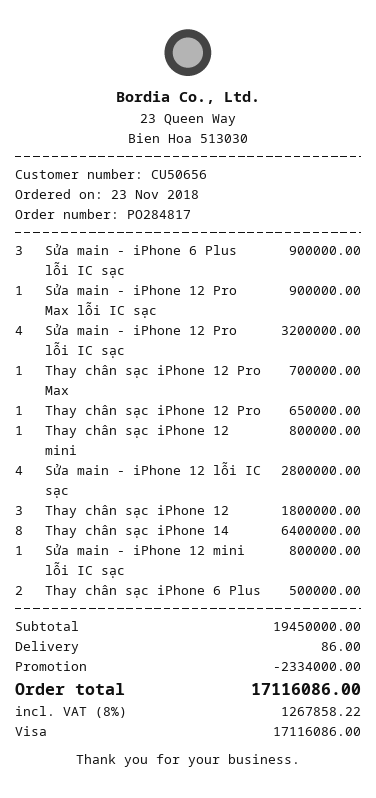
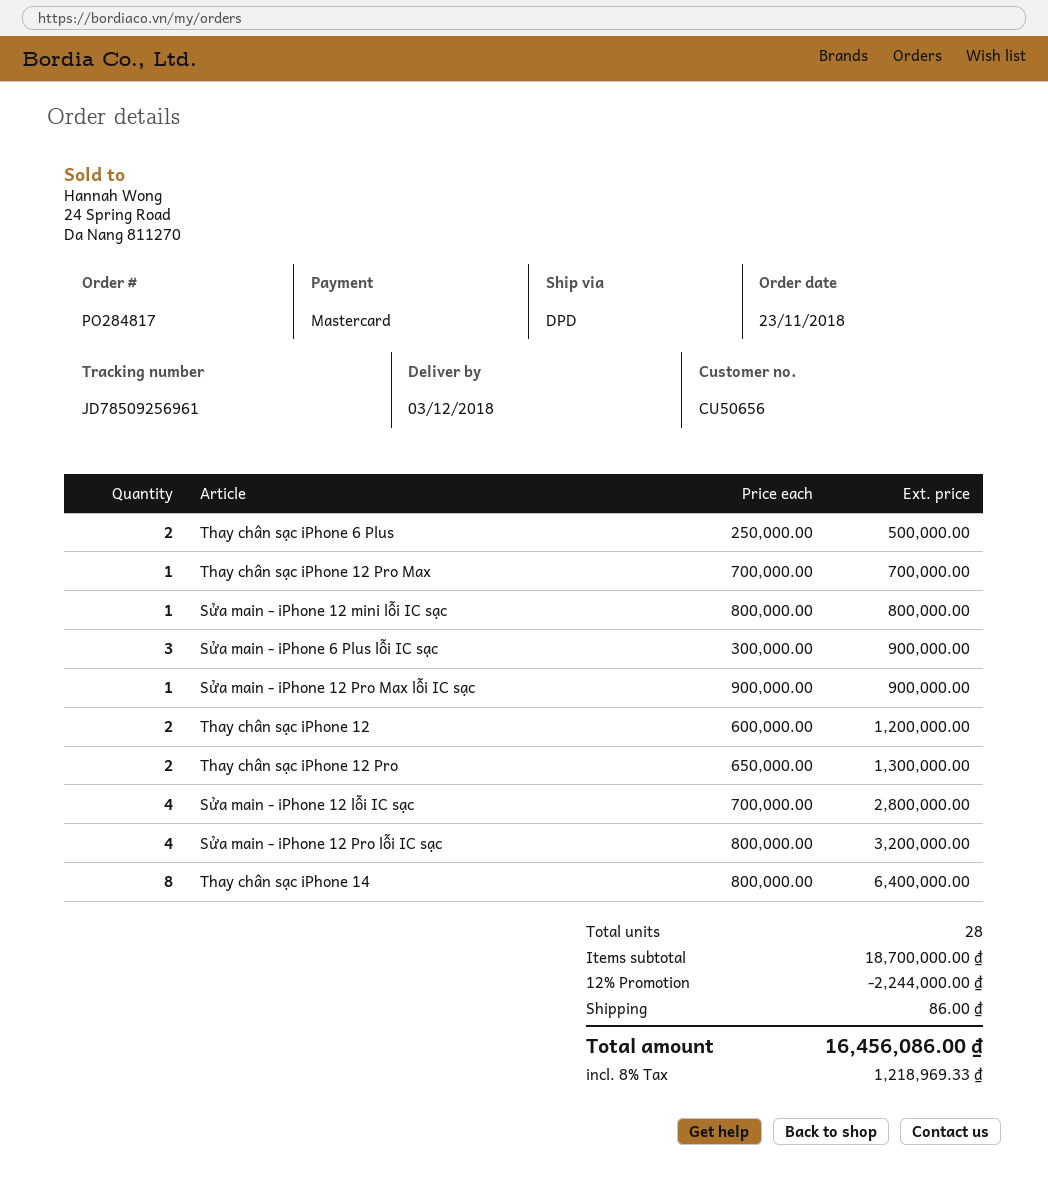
payment method: Visa -> Mastercard
Thay chân sạc iPhone 12 Pro: 1 for 650000.00 -> 2 for 1300000.00
Thay chân sạc iPhone 12 mini: 1 for 800000.00 -> none
Thay chân sạc iPhone 12: 3 for 1800000.00 -> 2 for 1200000.00
subtotal: 19450000.00 -> 18700000.00
discount: 2334000.00 -> 2244000.00
tax: 8% = 1267858.22 -> 8% = 1218969.33
total: 17116086.00 -> 16456086.00

